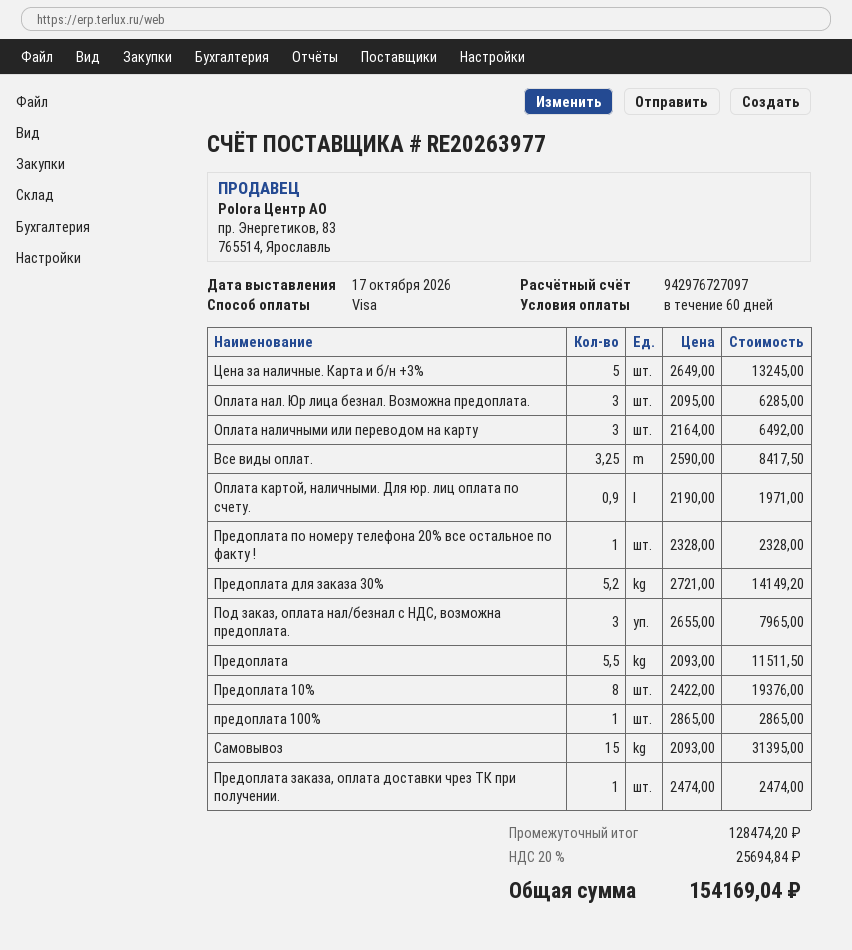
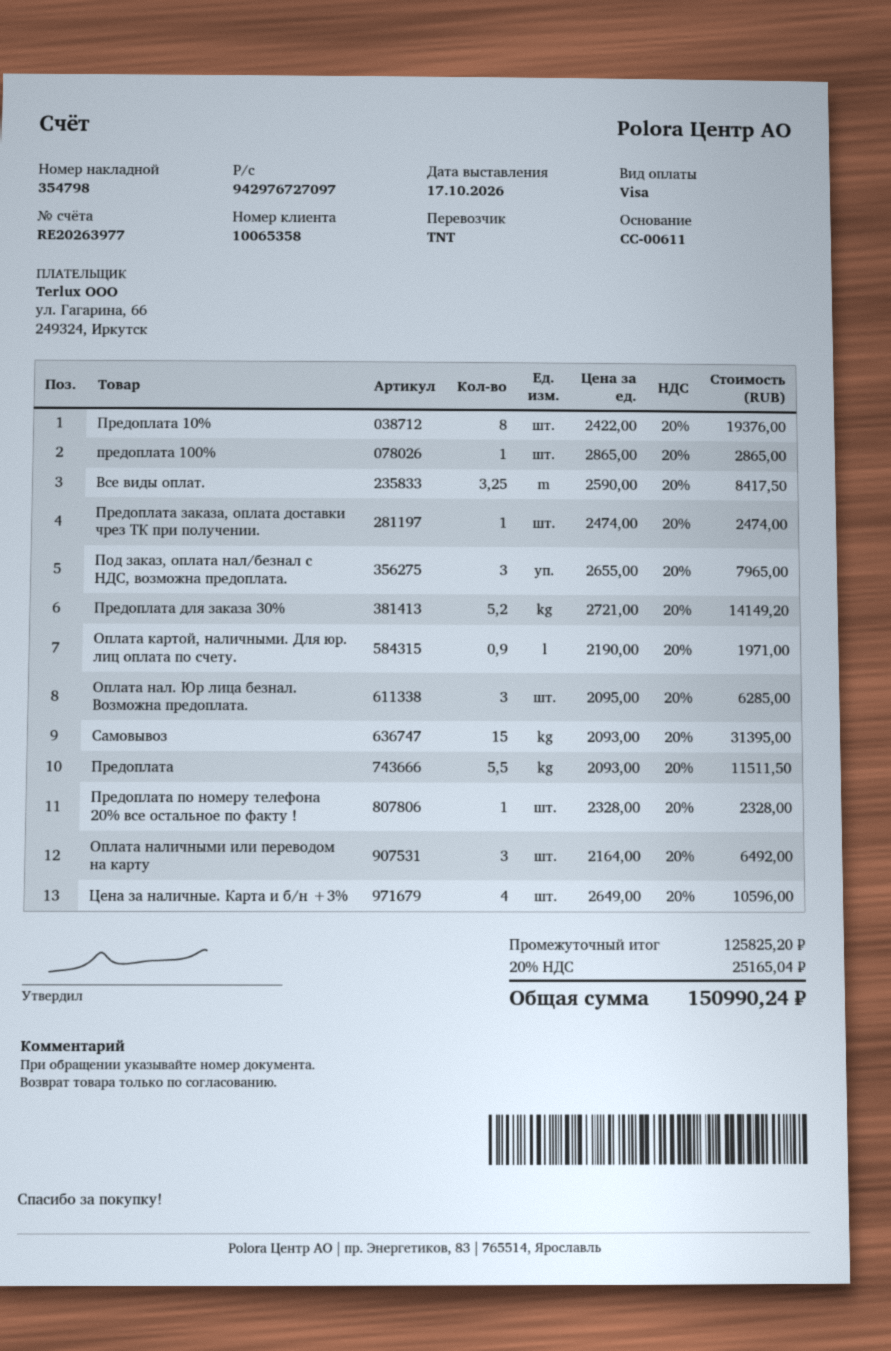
Цена за наличные. Карта и б/н +3%: 5 x 2649.00 = 13245.00 -> 4 x 2649.00 = 10596.00
subtotal: 128474.20 -> 125825.20
tax: 20% = 25694.84 -> 20% = 25165.04
total: 154169.04 -> 150990.24

